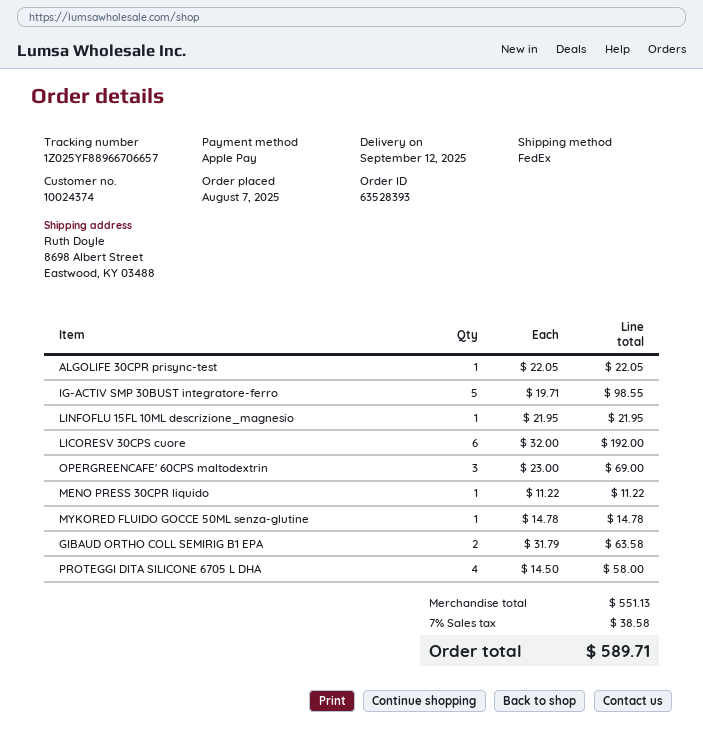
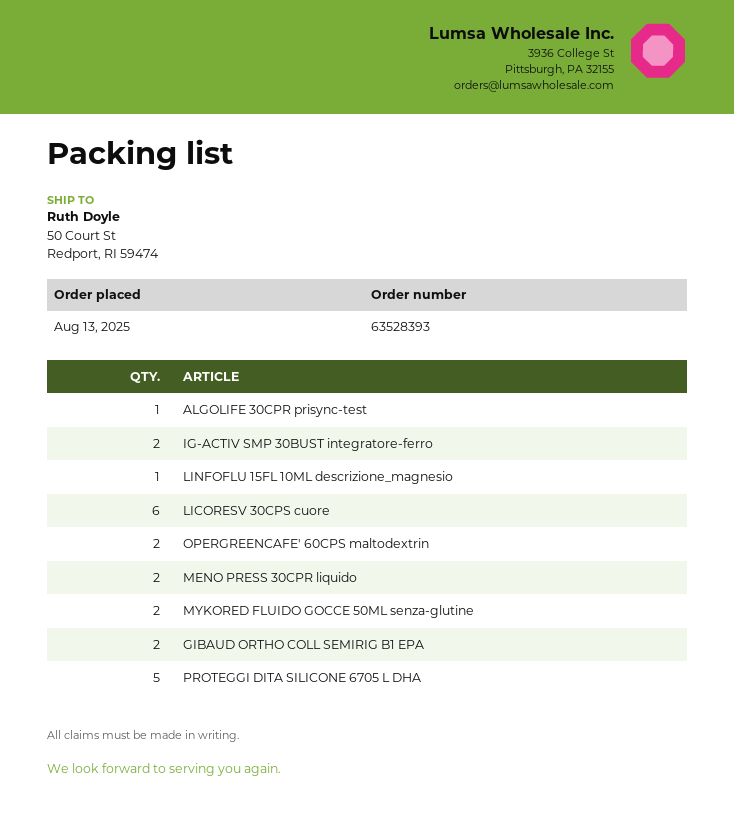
order date: 2025-08-07 -> 2025-08-13
ship to: 8698 Albert Street, Eastwood, KY 03488 -> 50 Court St, Redport, RI 59474
IG-ACTIV SMP 30BUST integratore-ferro: 5 -> 2
OPERGREENCAFE' 60CPS maltodextrin: 3 -> 2
MENO PRESS 30CPR liquido: 1 -> 2
MYKORED FLUIDO GOCCE 50ML senza-glutine: 1 -> 2
PROTEGGI DITA SILICONE 6705 L DHA: 4 -> 5

